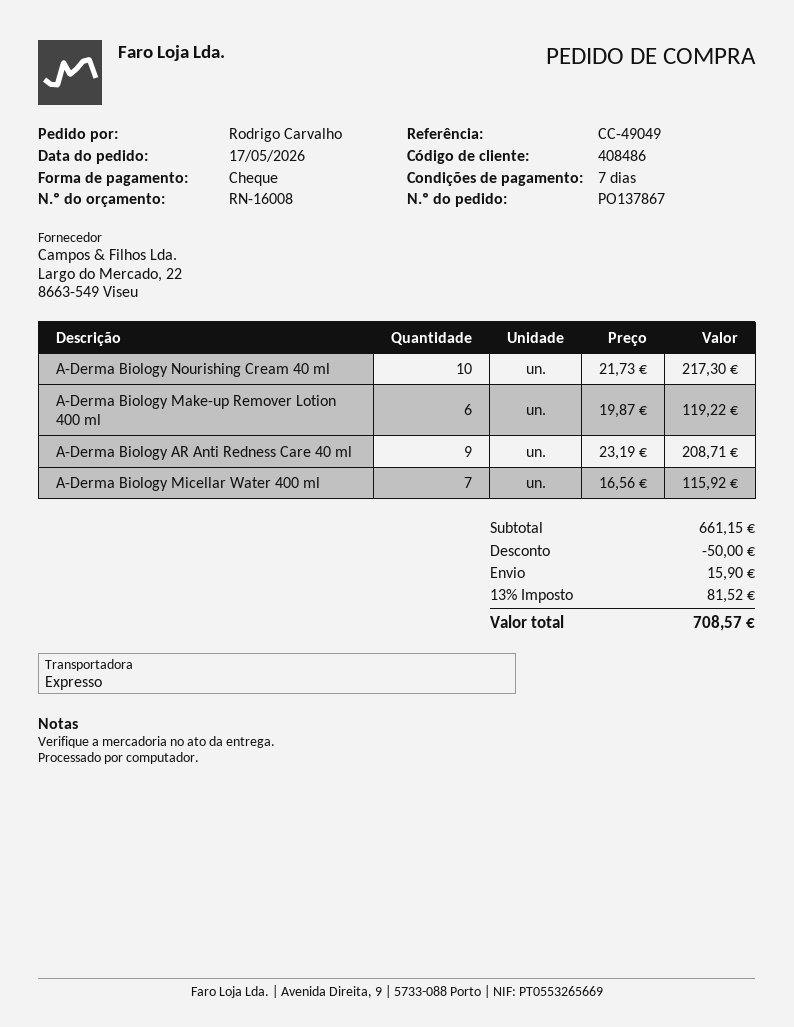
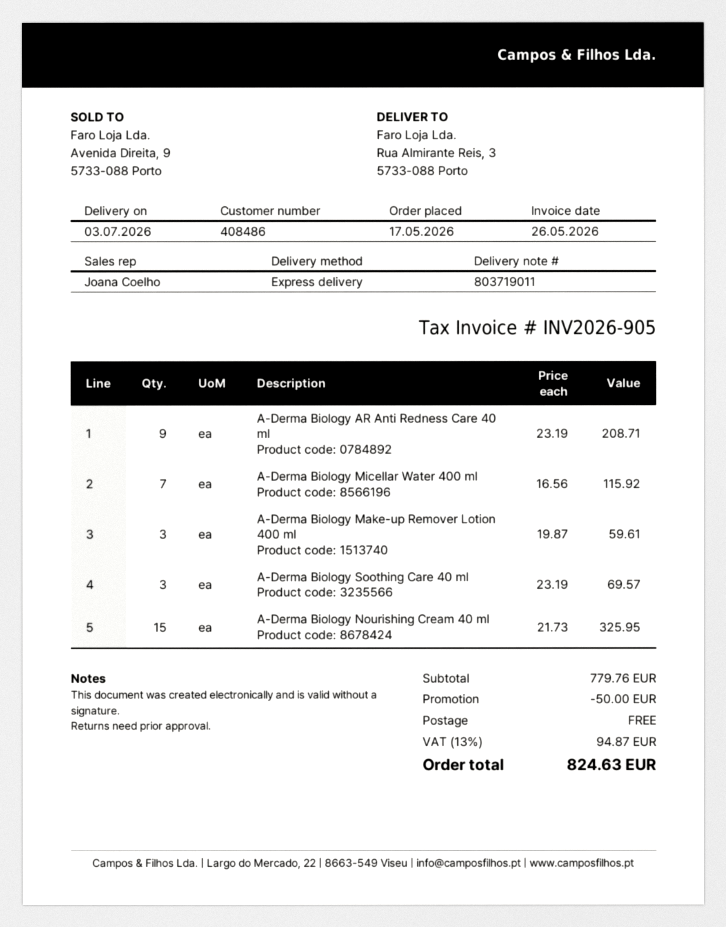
A-Derma Biology Nourishing Cream 40 ml: 10 x 21.73 = 217.30 -> 15 x 21.73 = 325.95
A-Derma Biology Make-up Remover Lotion 400 ml: 6 x 19.87 = 119.22 -> 3 x 19.87 = 59.61
A-Derma Biology Soothing Care 40 ml: none -> 3 x 23.19 = 69.57
subtotal: 661.15 -> 779.76
shipping: 15.90 -> 0.00
tax: 13% = 81.52 -> 13% = 94.87
total: 708.57 -> 824.63

